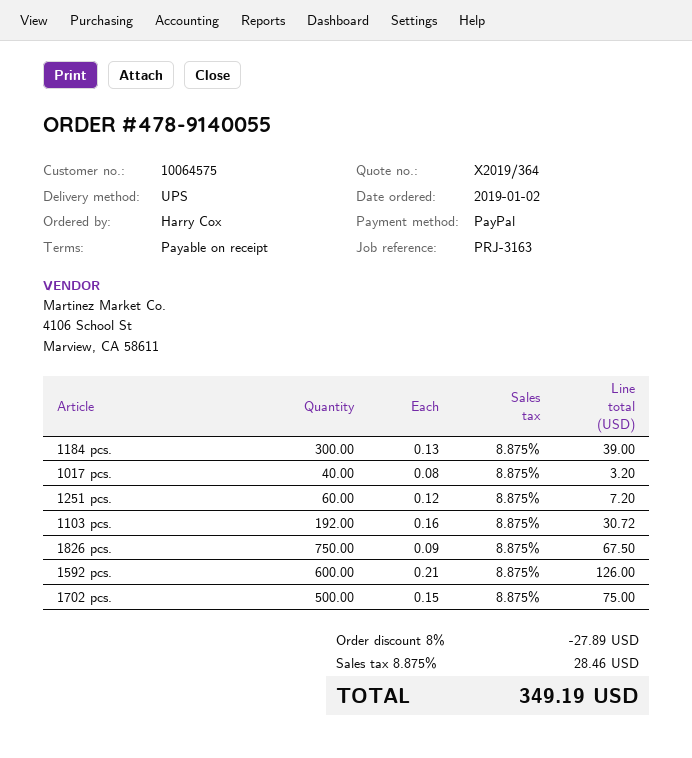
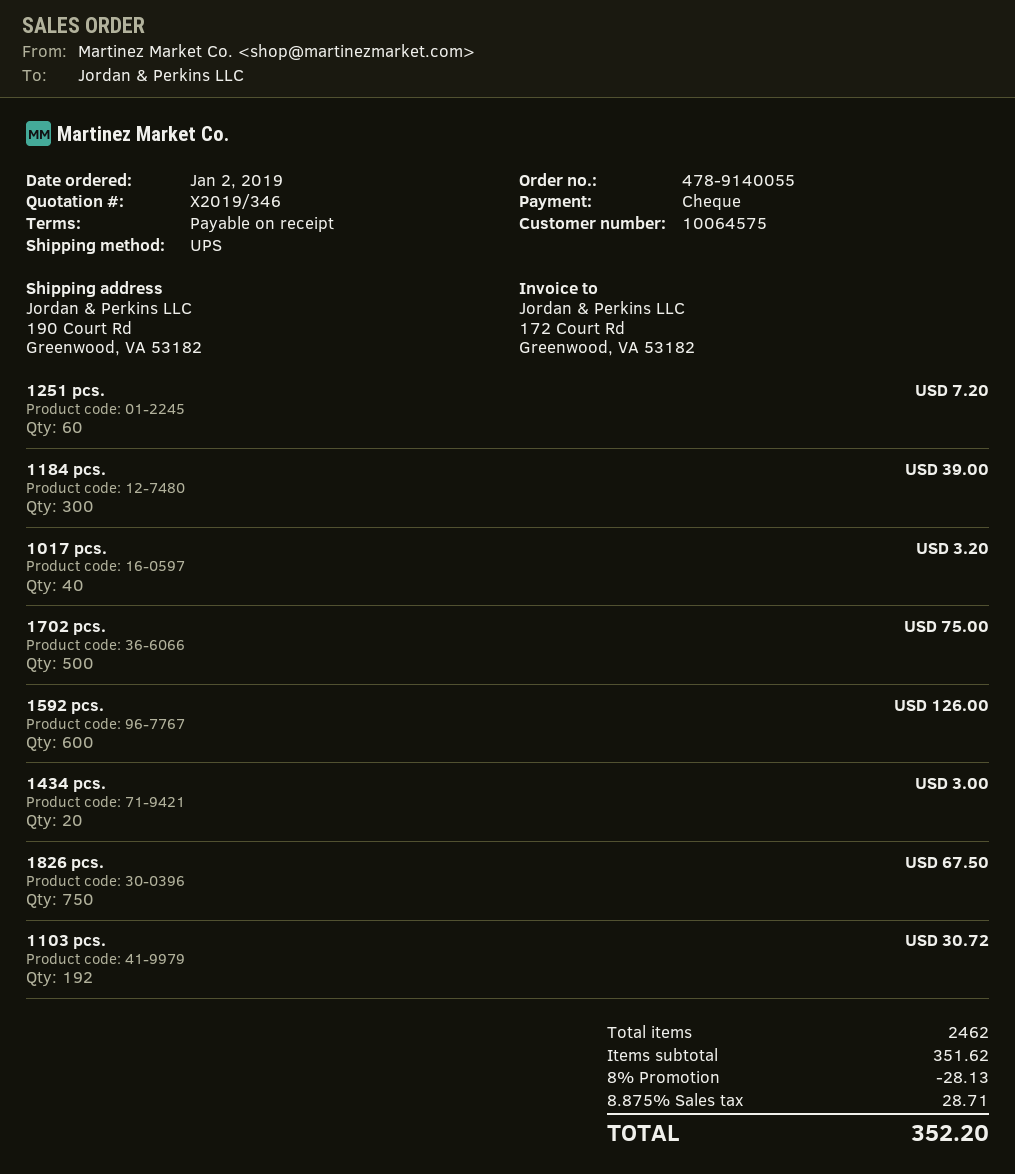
quote number: X2019/364 -> X2019/346
payment method: PayPal -> cheque
1434 pcs.: none -> 20 for 3.00
discount: 8% = 27.89 -> 8% = 28.13
tax: 8.875% = 28.46 -> 8.875% = 28.71
total: 349.19 -> 352.20

